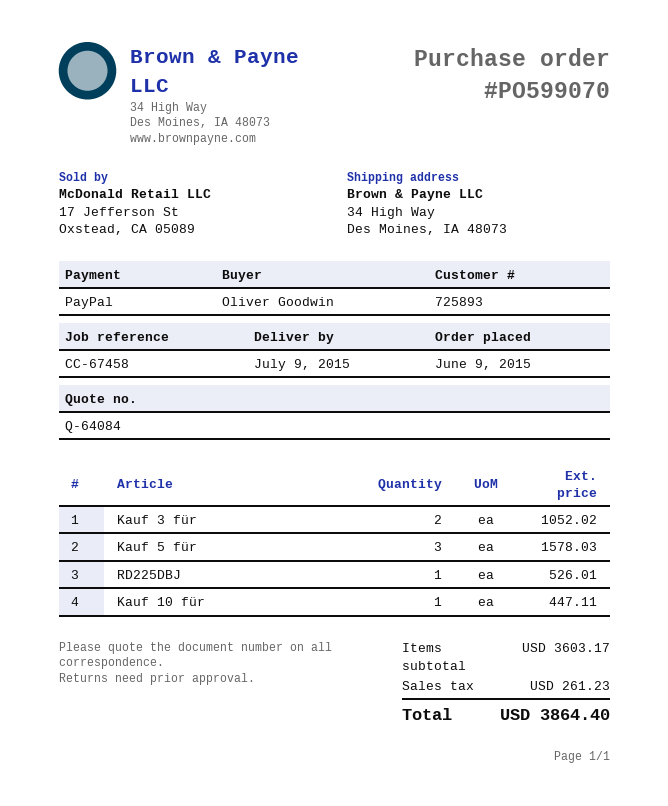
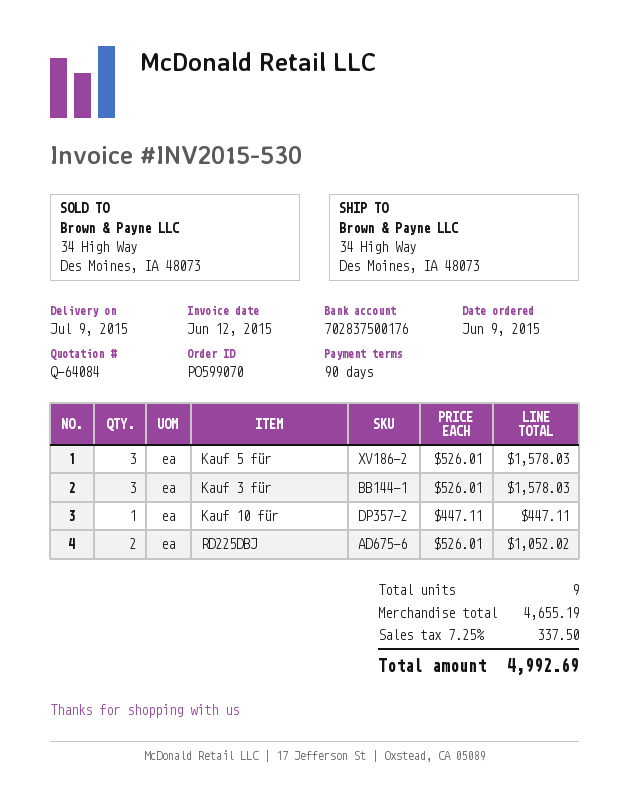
Kauf 3 für: 2 for 1052.02 -> 3 for 1578.03
RD225DBJ: 1 for 526.01 -> 2 for 1052.02
subtotal: 3603.17 -> 4655.19
tax: 261.23 -> 337.50
total: 3864.40 -> 4992.69

